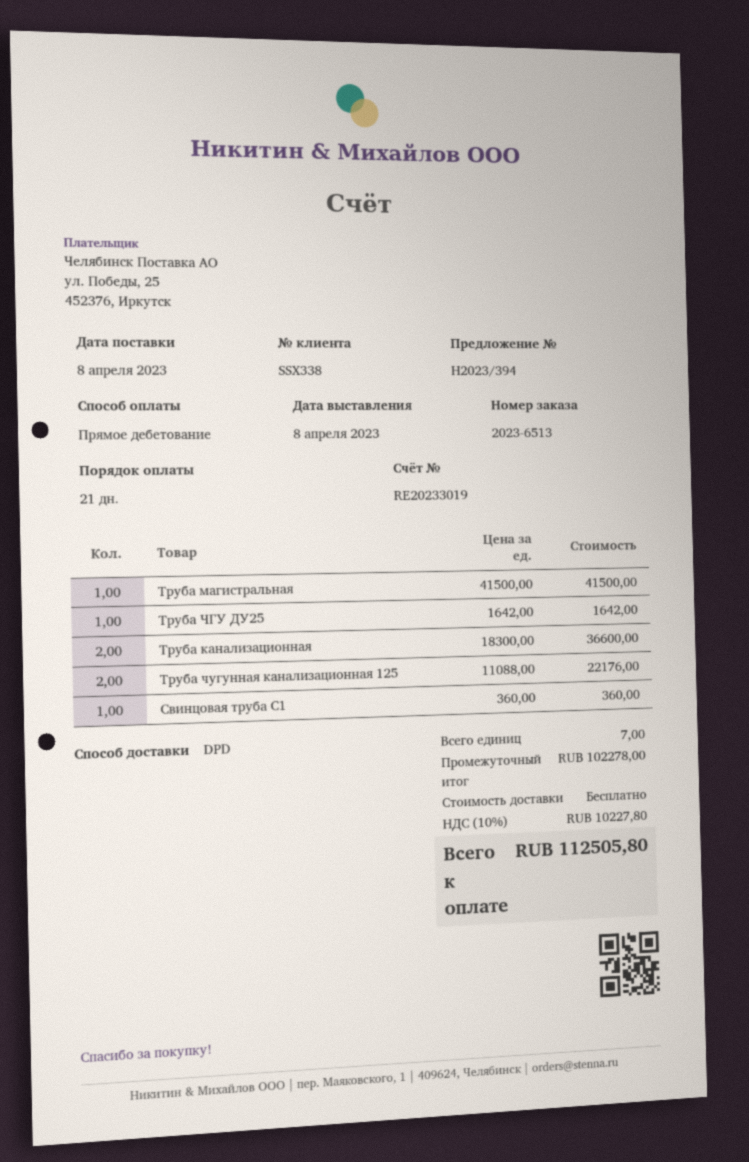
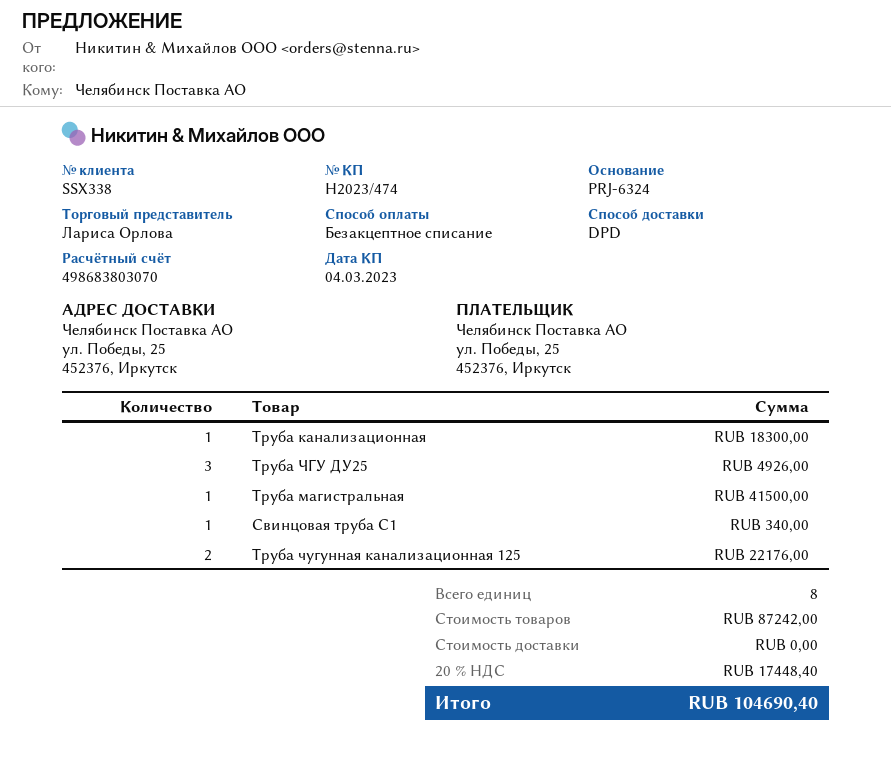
quote number: H2023/394 -> H2023/474
Труба ЧГУ ДУ25: 1 for 1642.00 -> 3 for 4926.00
Труба канализационная: 2 for 36600.00 -> 1 for 18300.00
Свинцовая труба С1: 1 for 360.00 -> 1 for 340.00
total quantity: 7 -> 8
subtotal: 102278.00 -> 87242.00
tax: 10% = 10227.80 -> 20% = 17448.40
total: 112505.80 -> 104690.40

